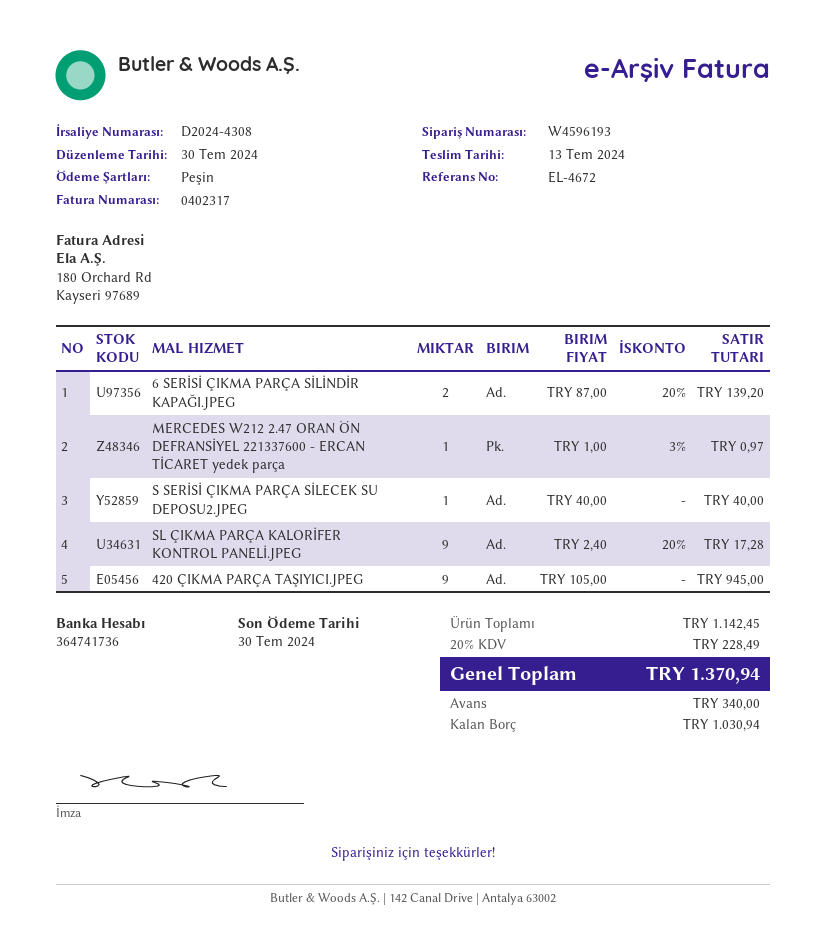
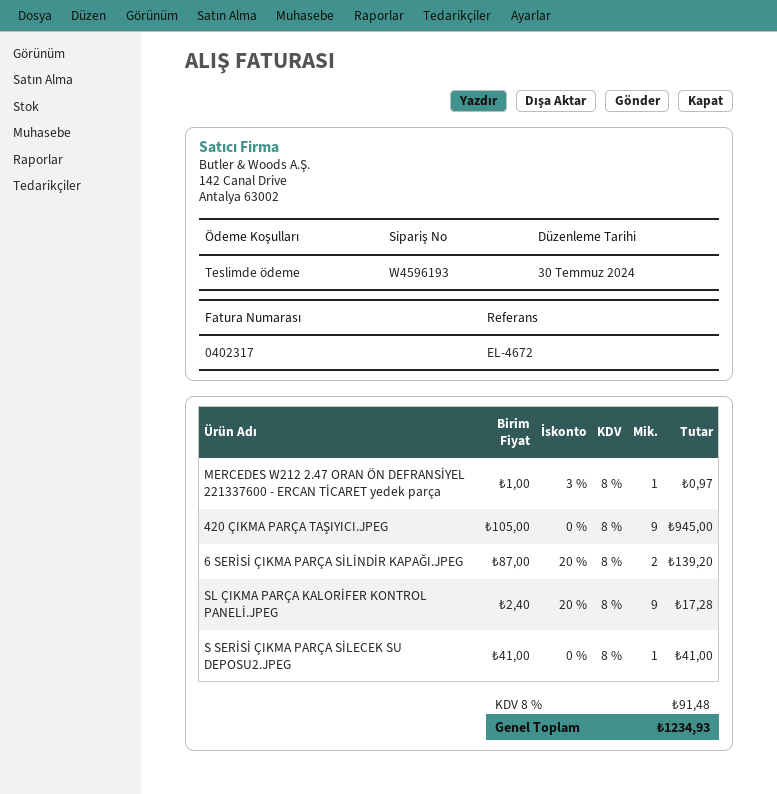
S SERİSİ ÇIKMA PARÇA SİLECEK SU DEPOSU2.JPEG: 1 x 40.00 = 40.00 -> 1 x 41.00 = 41.00
tax: 20% = 228.49 -> 8% = 91.48
total: 1370.94 -> 1234.93

